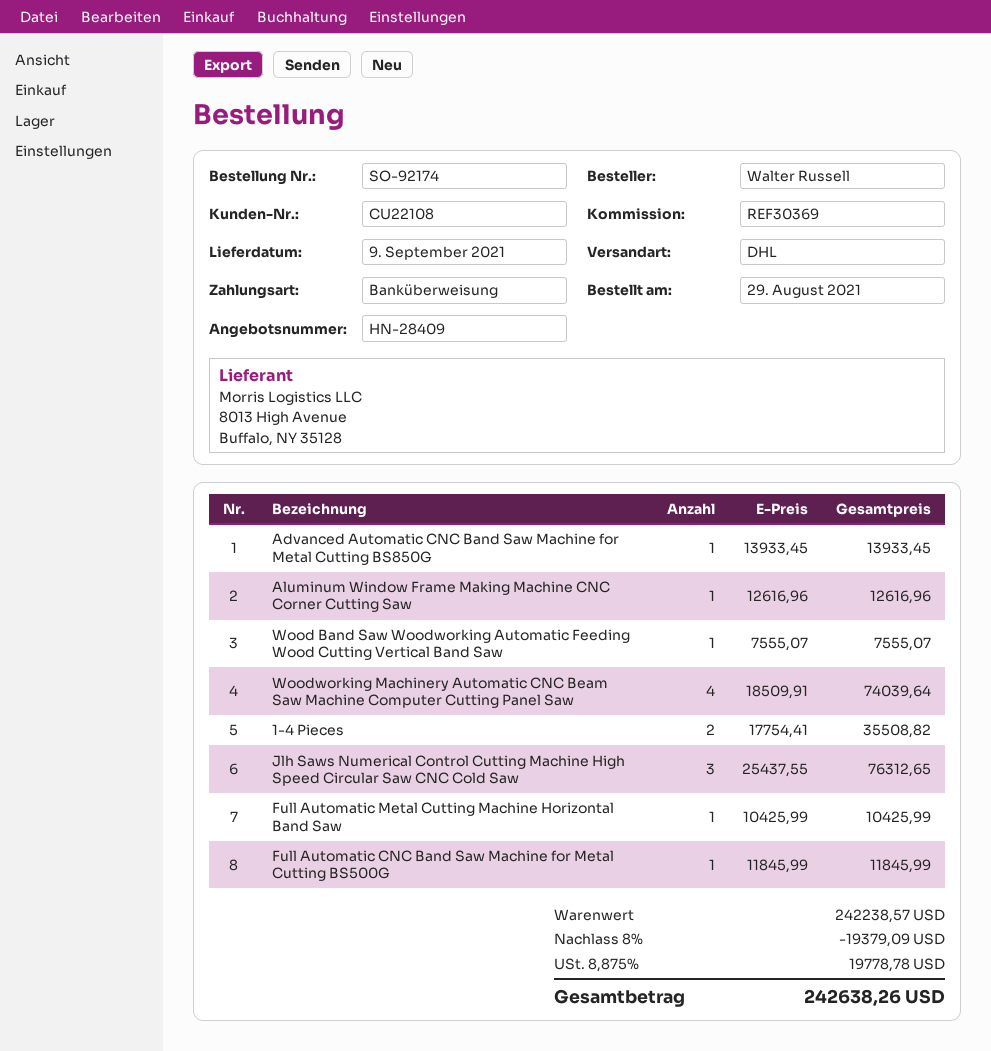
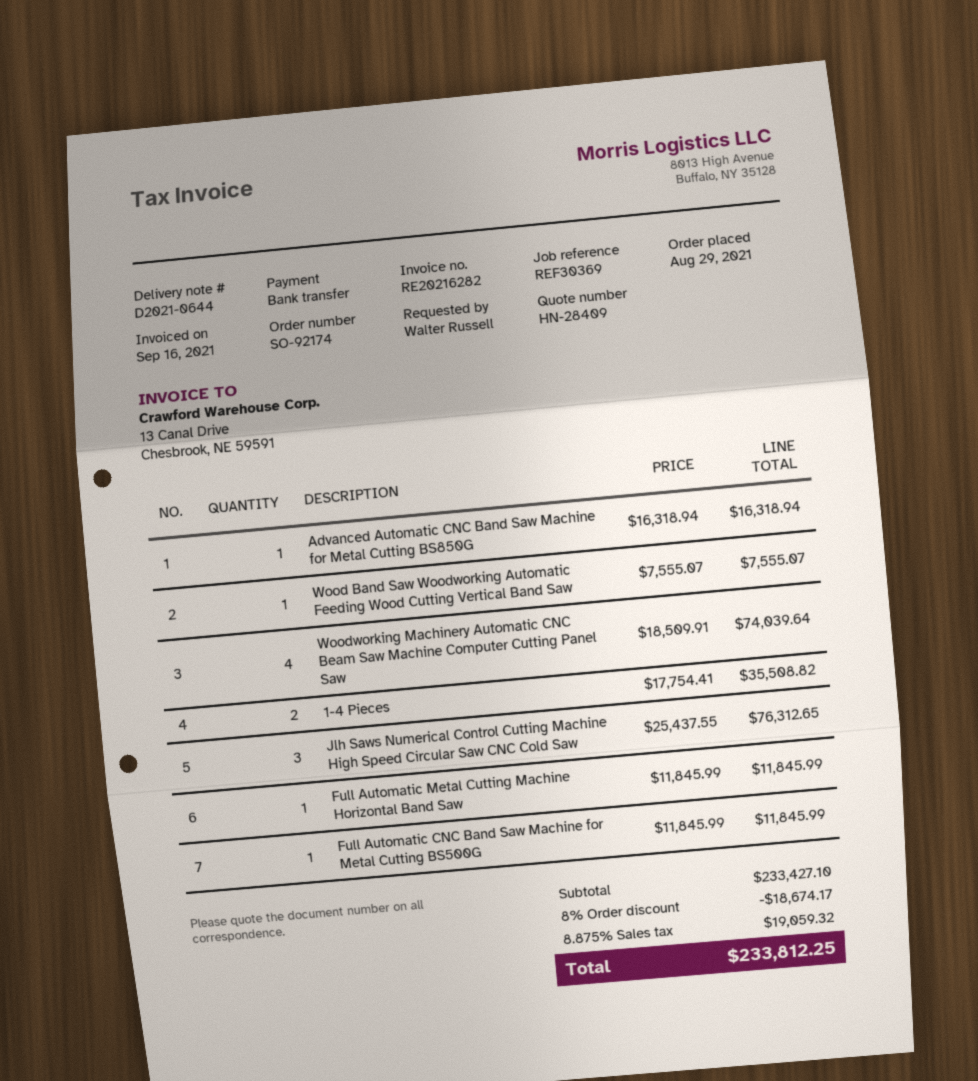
Advanced Automatic CNC Band Saw Machine for Metal Cutting BS850G: 1 x 13933.45 = 13933.45 -> 1 x 16318.94 = 16318.94
Aluminum Window Frame Making Machine CNC Corner Cutting Saw: 1 x 12616.96 = 12616.96 -> none
Full Automatic Metal Cutting Machine Horizontal Band Saw: 1 x 10425.99 = 10425.99 -> 1 x 11845.99 = 11845.99
subtotal: 242238.57 -> 233427.10
discount: 8% = 19379.09 -> 8% = 18674.17
tax: 8.875% = 19778.78 -> 8.875% = 19059.32
total: 242638.26 -> 233812.25

